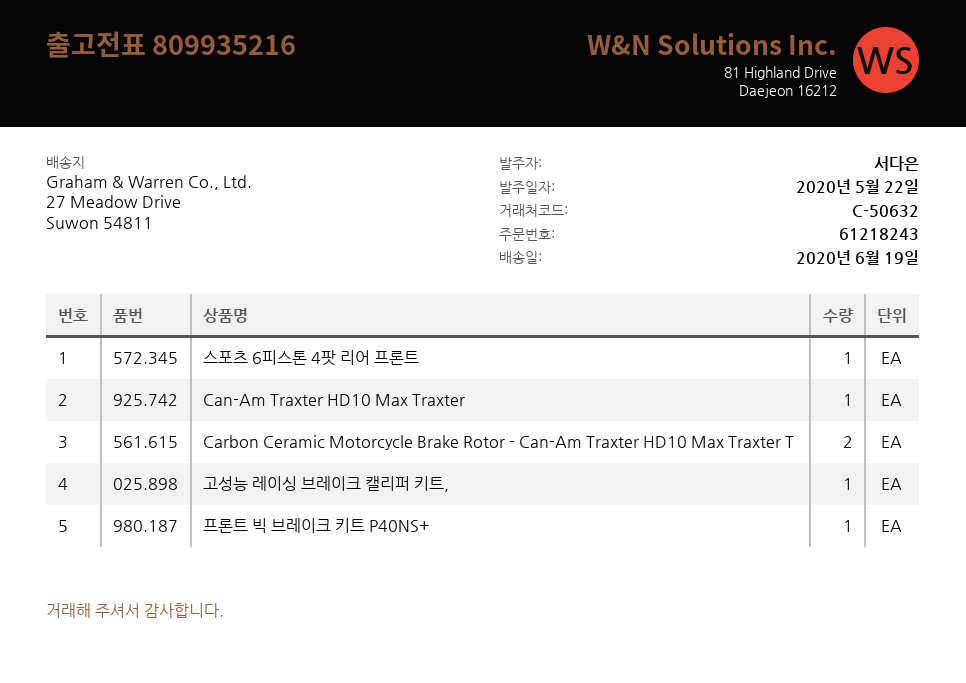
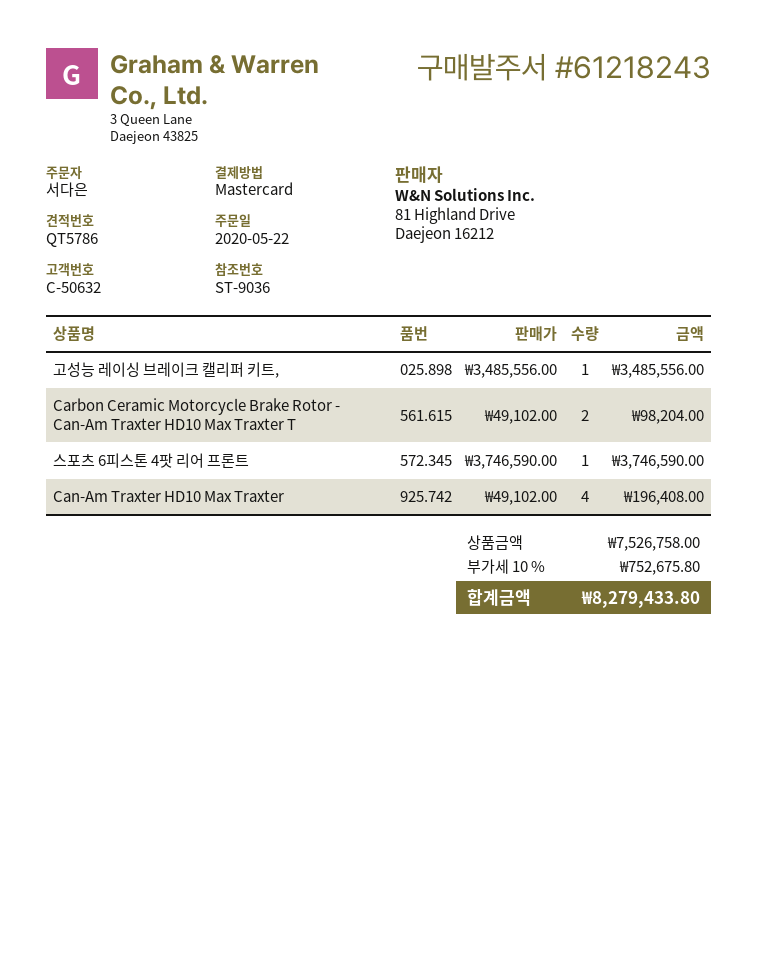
Can-Am Traxter HD10 Max Traxter: 1 -> 4
프론트 빅 브레이크 키트 P40NS+: 1 -> none

